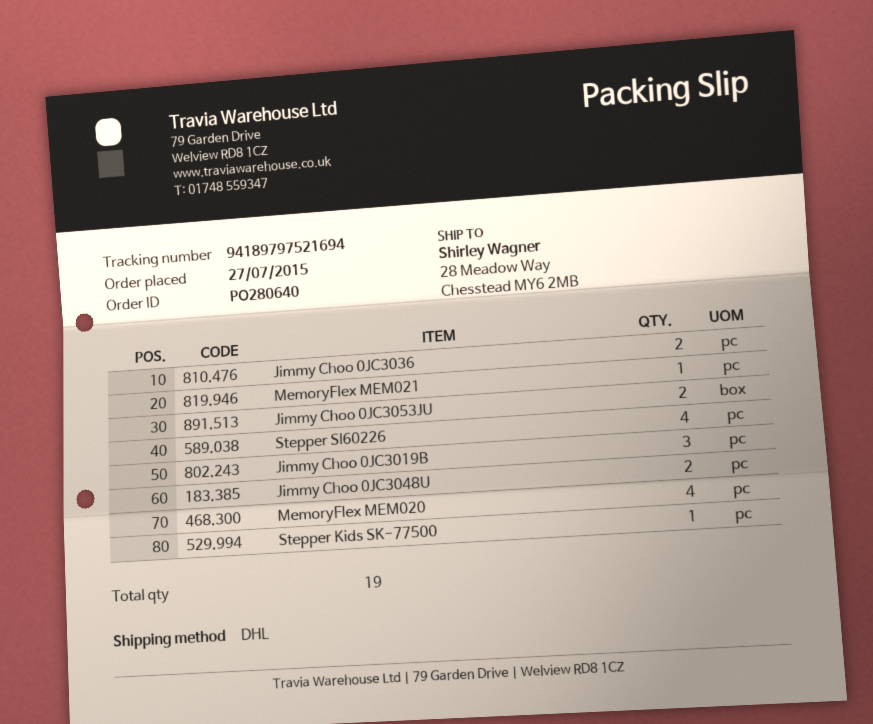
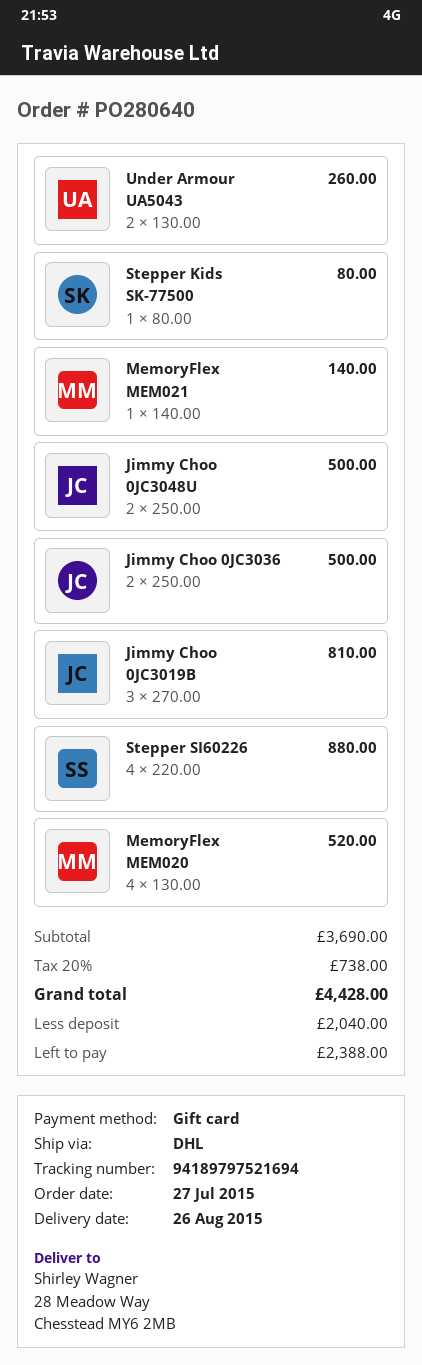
Jimmy Choo 0JC3053JU: 2 -> none
Under Armour UA5043: none -> 2

